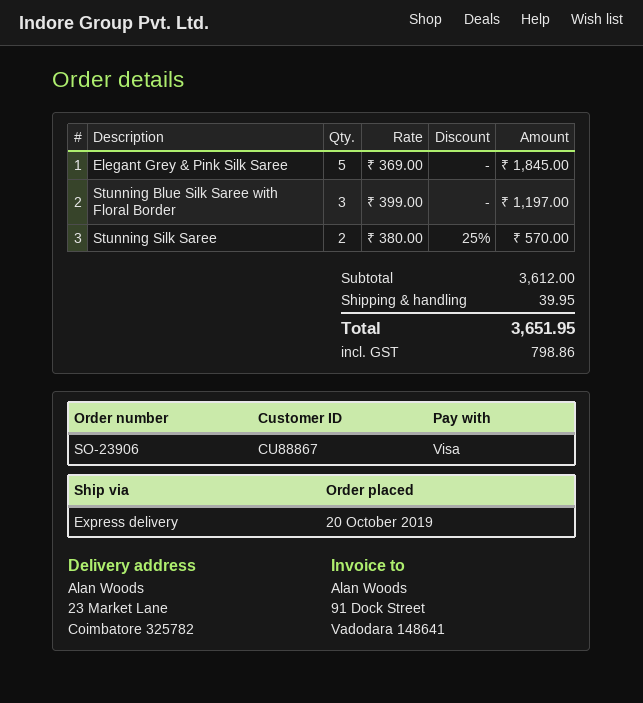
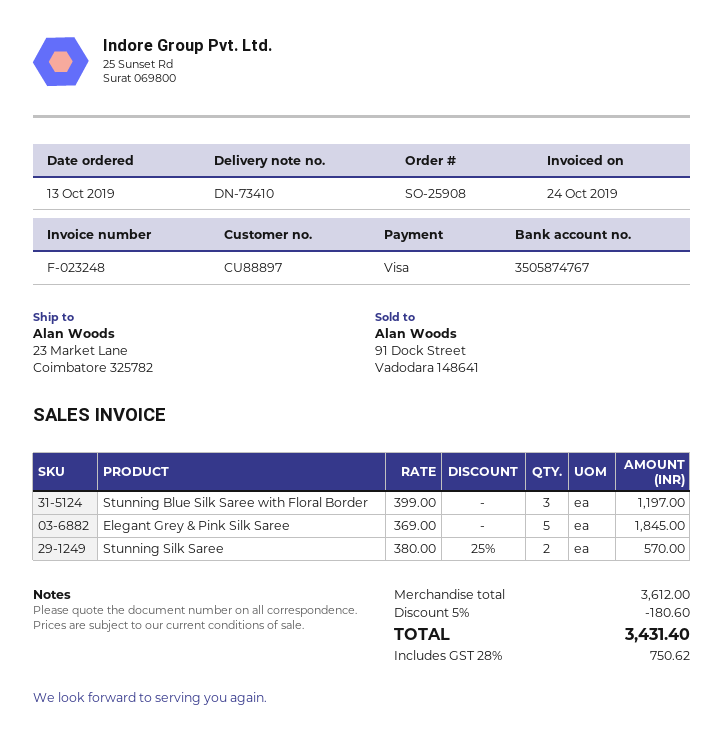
order number: SO-23906 -> SO-25908
order date: 2019-10-20 -> 2019-10-13
customer number: CU88867 -> CU88897
discount: none -> 5% = 180.60
shipping: 39.95 -> none
tax: 798.86 -> 750.62
total: 3651.95 -> 3431.40

